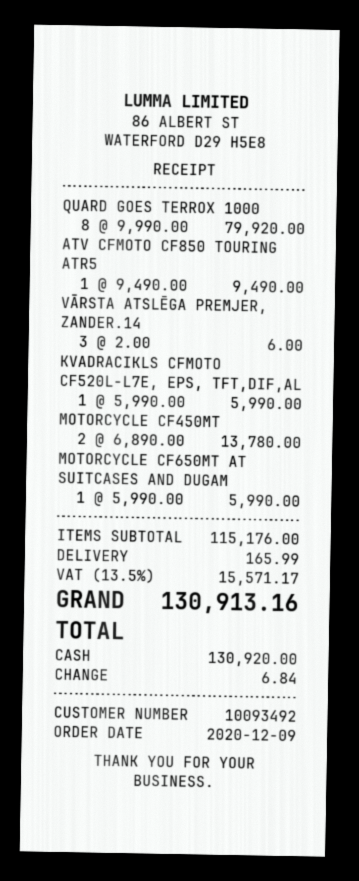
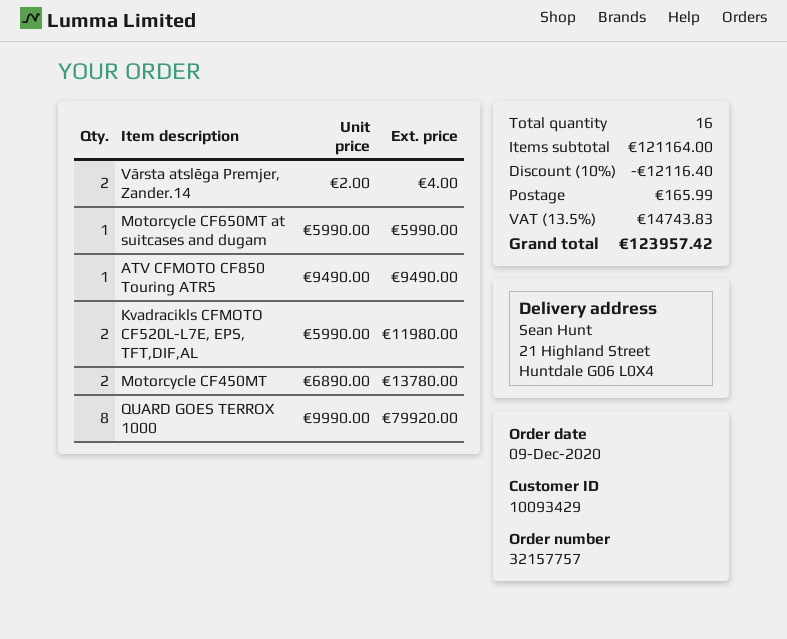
customer number: 10093492 -> 10093429
VĀRSTA ATSLĒGA PREMJER, ZANDER.14: 3 x 2.00 = 6.00 -> 2 x 2.00 = 4.00
KVADRACIKLS CFMOTO CF520L-L7E, EPS, TFT,DIF,AL: 1 x 5990.00 = 5990.00 -> 2 x 5990.00 = 11980.00
subtotal: 115176.00 -> 121164.00
discount: none -> 10% = 12116.40
tax: 13.5% = 15571.17 -> 13.5% = 14743.83
total: 130913.16 -> 123957.42

